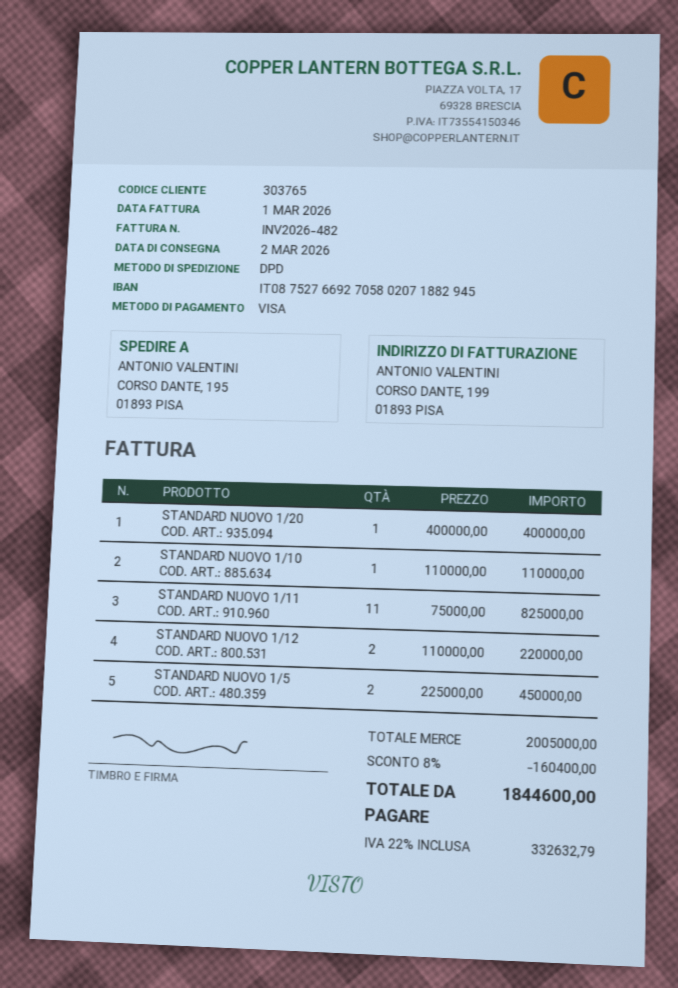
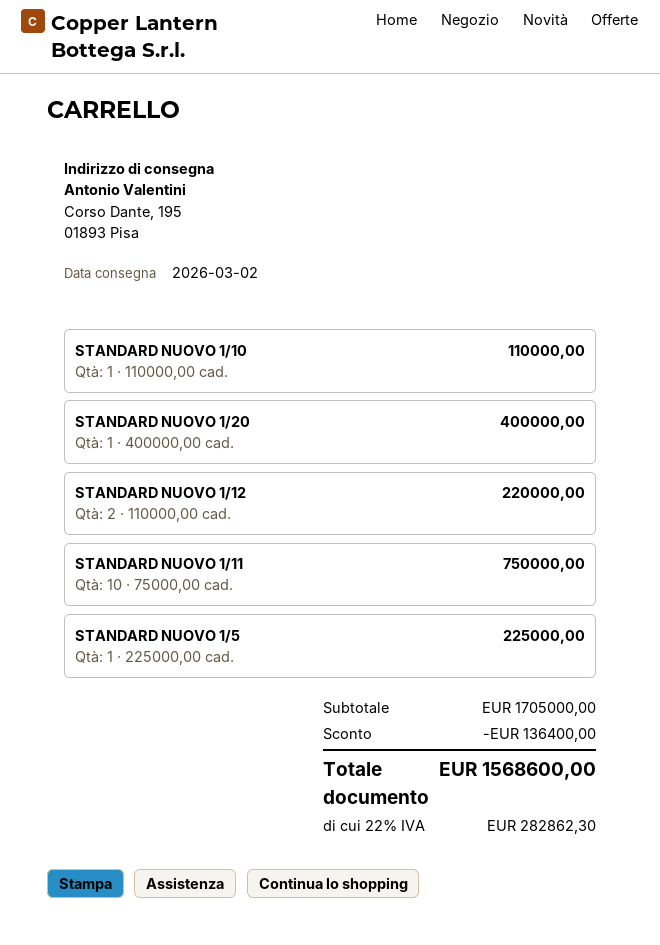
STANDARD NUOVO 1/11: 11 x 75000.00 = 825000.00 -> 10 x 75000.00 = 750000.00
STANDARD NUOVO 1/5: 2 x 225000.00 = 450000.00 -> 1 x 225000.00 = 225000.00
subtotal: 2005000.00 -> 1705000.00
discount: 160400.00 -> 136400.00
tax: 22% = 332632.79 -> 22% = 282862.30
total: 1844600.00 -> 1568600.00

